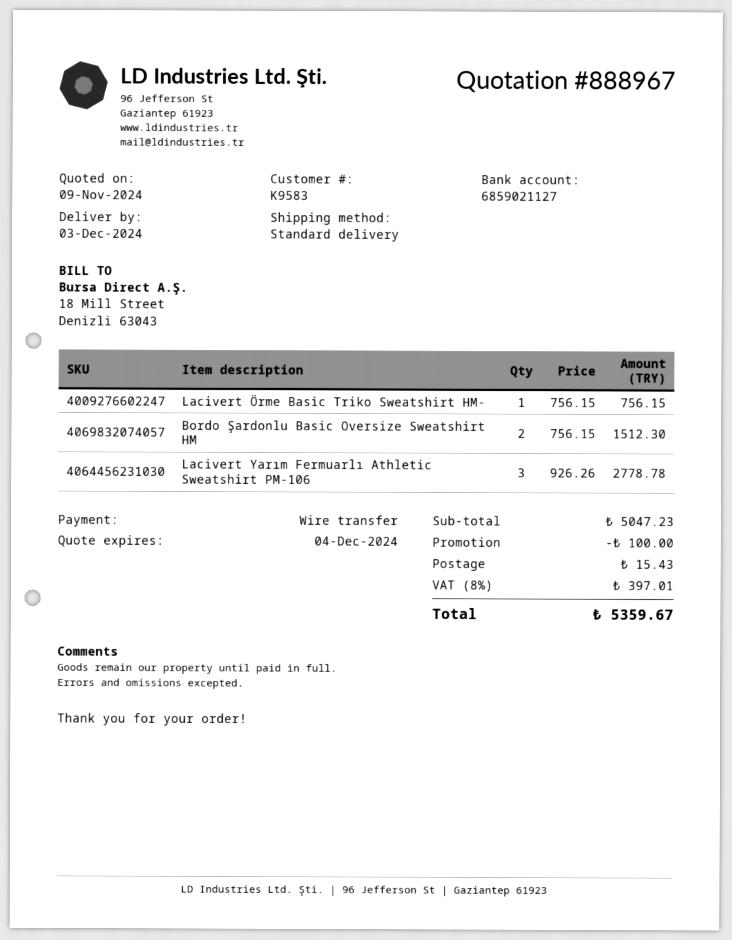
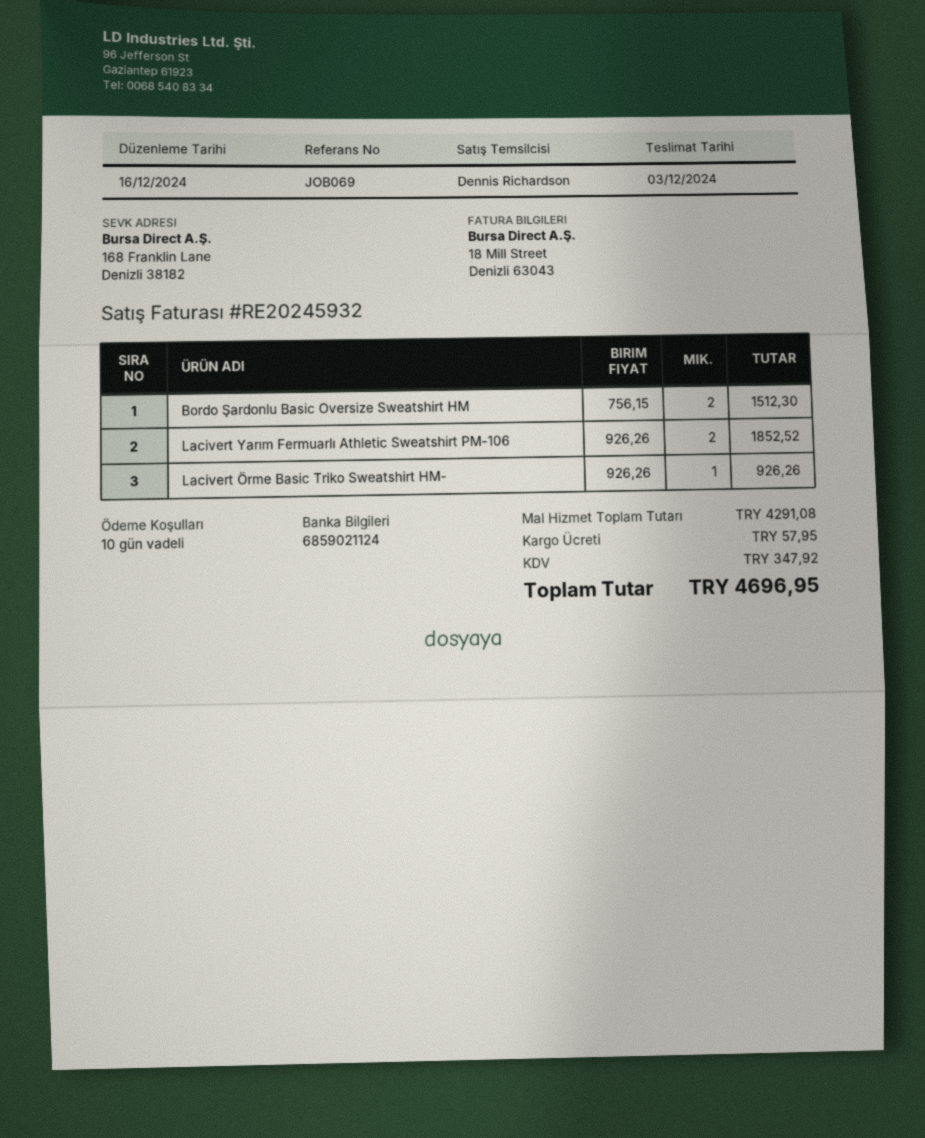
bank account: 6859021127 -> 6859021124
Lacivert Örme Basic Triko Sweatshirt HM-: 1 x 756.15 = 756.15 -> 1 x 926.26 = 926.26
Lacivert Yarım Fermuarlı Athletic Sweatshirt PM-106: 3 x 926.26 = 2778.78 -> 2 x 926.26 = 1852.52
subtotal: 5047.23 -> 4291.08
discount: 100.00 -> none
shipping: 15.43 -> 57.95
tax: 397.01 -> 347.92
total: 5359.67 -> 4696.95

